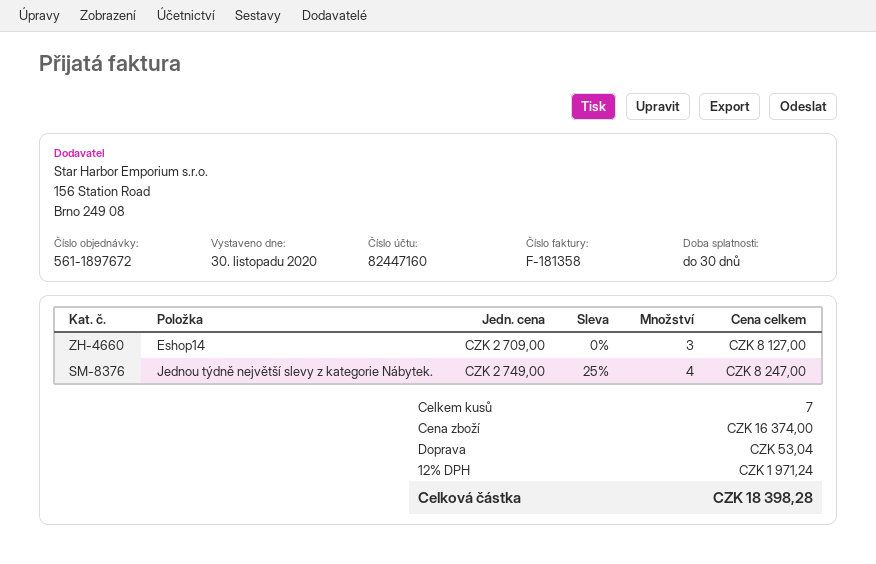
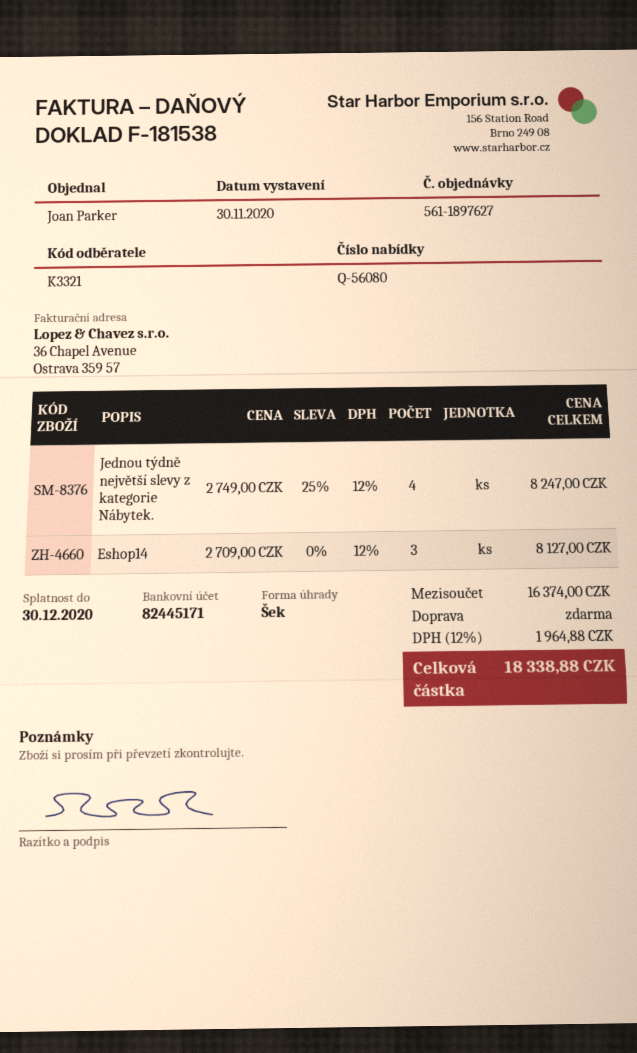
order number: 561-1897672 -> 561-1897627
invoice number: F-181358 -> F-181538
bank account: 82447160 -> 82445171
shipping: 53.04 -> 0.00
tax: 12% = 1971.24 -> 12% = 1964.88
total: 18398.28 -> 18338.88

